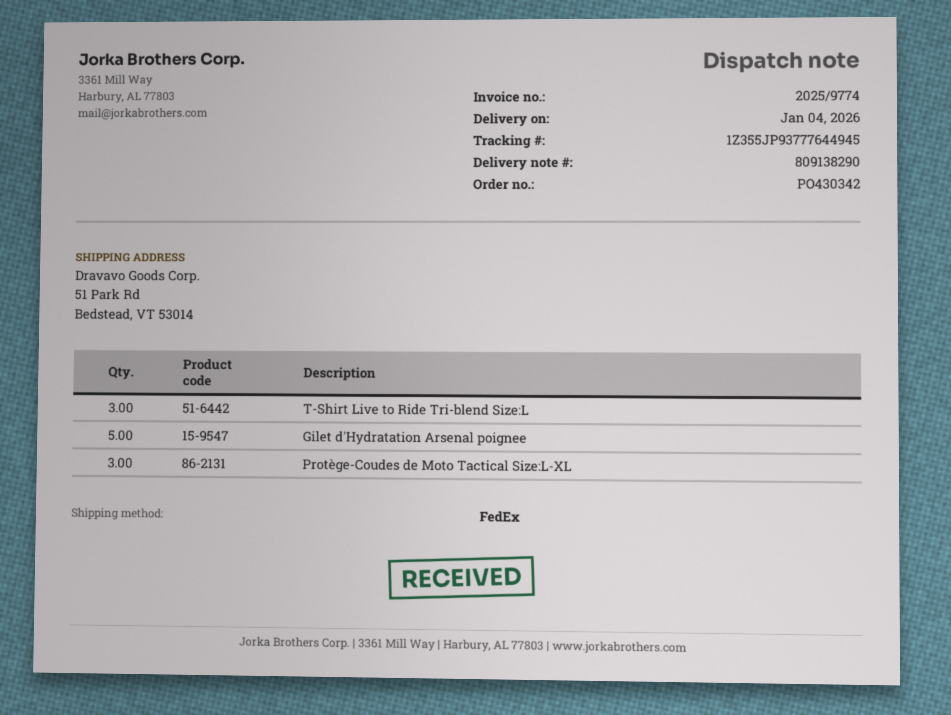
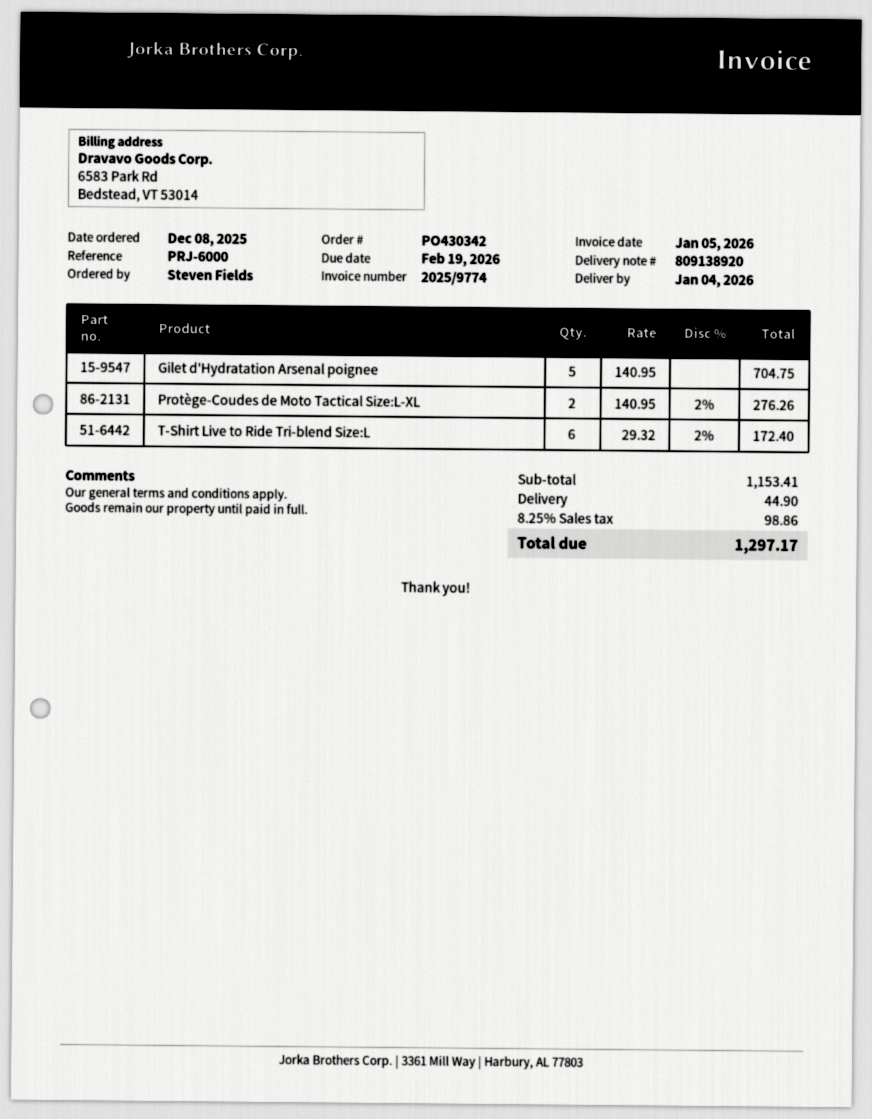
delivery note number: 809138290 -> 809138920
T-Shirt Live to Ride Tri-blend Size:L: 3 -> 6
Protège-Coudes de Moto Tactical Size:L-XL: 3 -> 2

